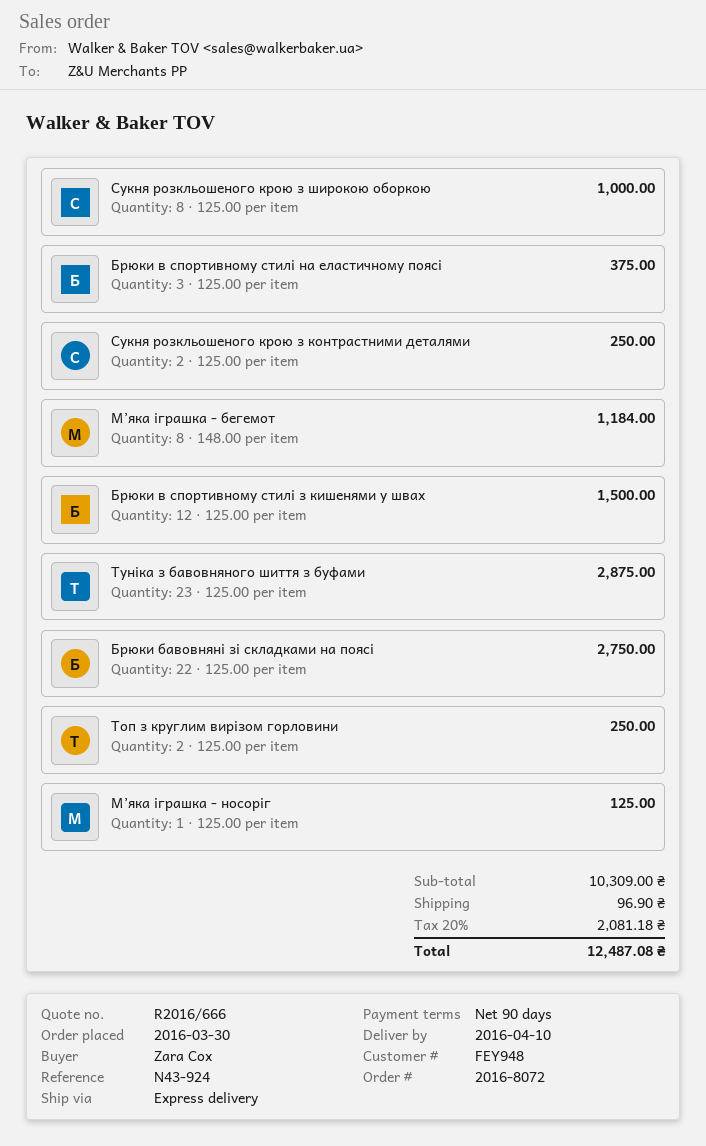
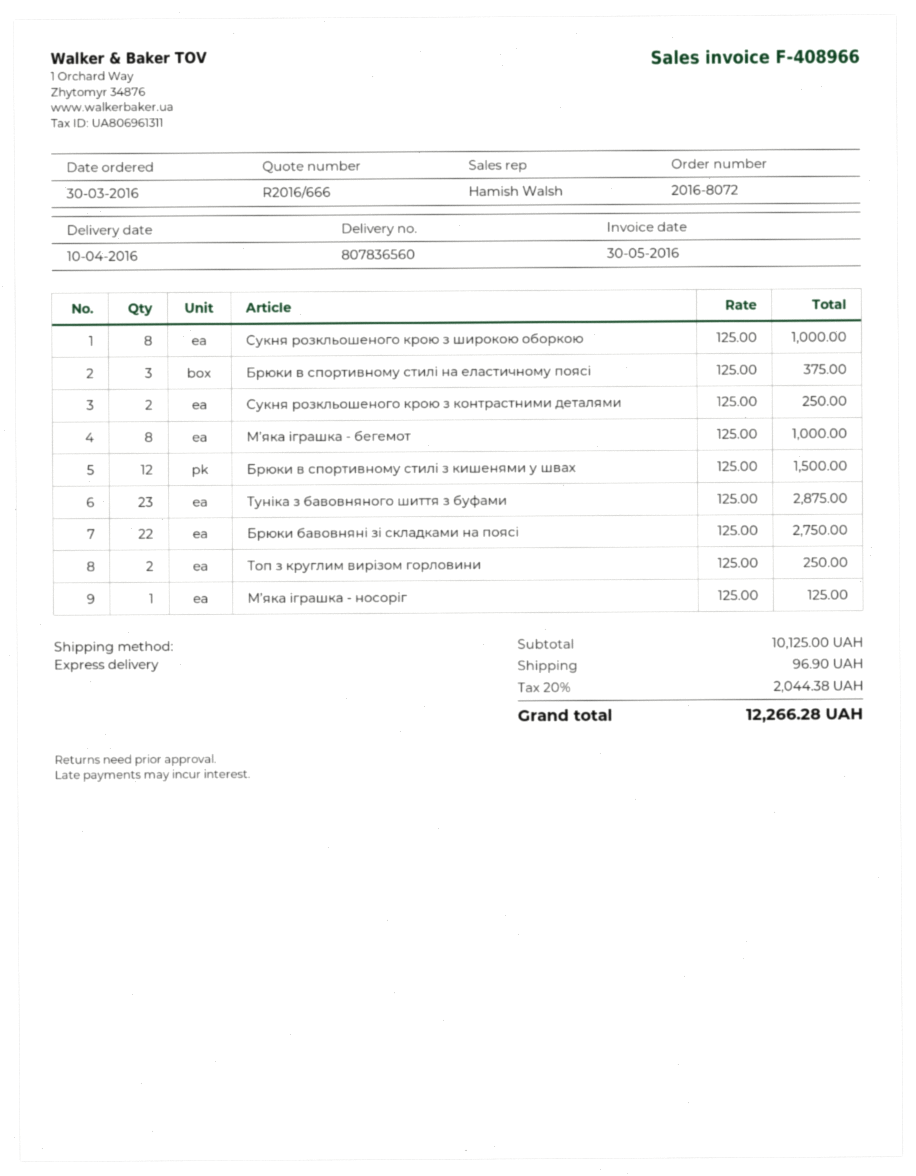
М’яка іграшка - бегемот: 8 x 148.00 = 1184.00 -> 8 x 125.00 = 1000.00
subtotal: 10309.00 -> 10125.00
tax: 20% = 2081.18 -> 20% = 2044.38
total: 12487.08 -> 12266.28

